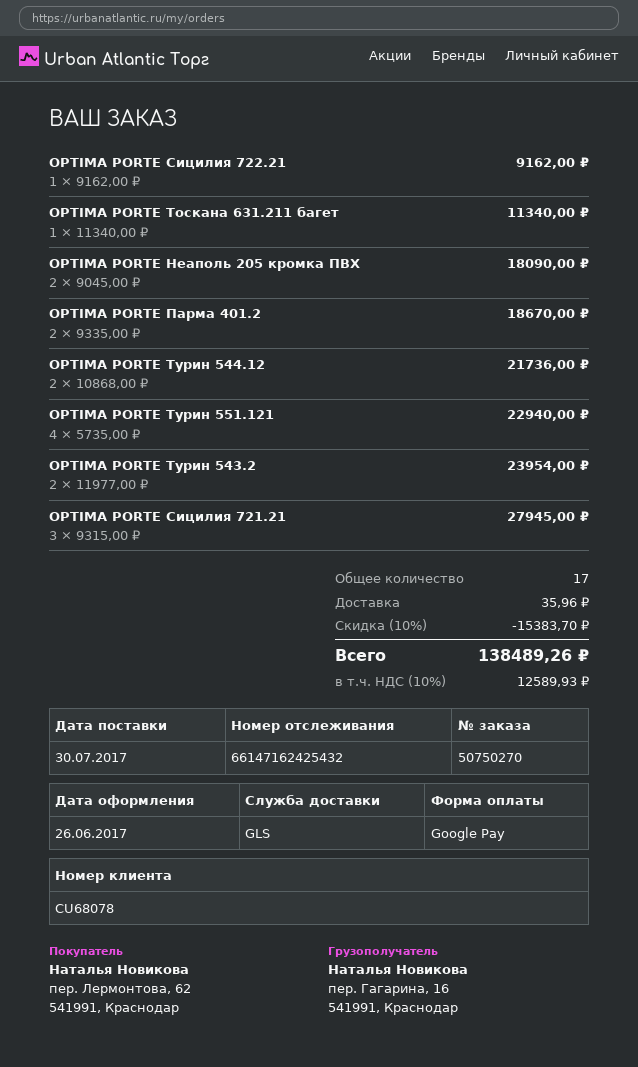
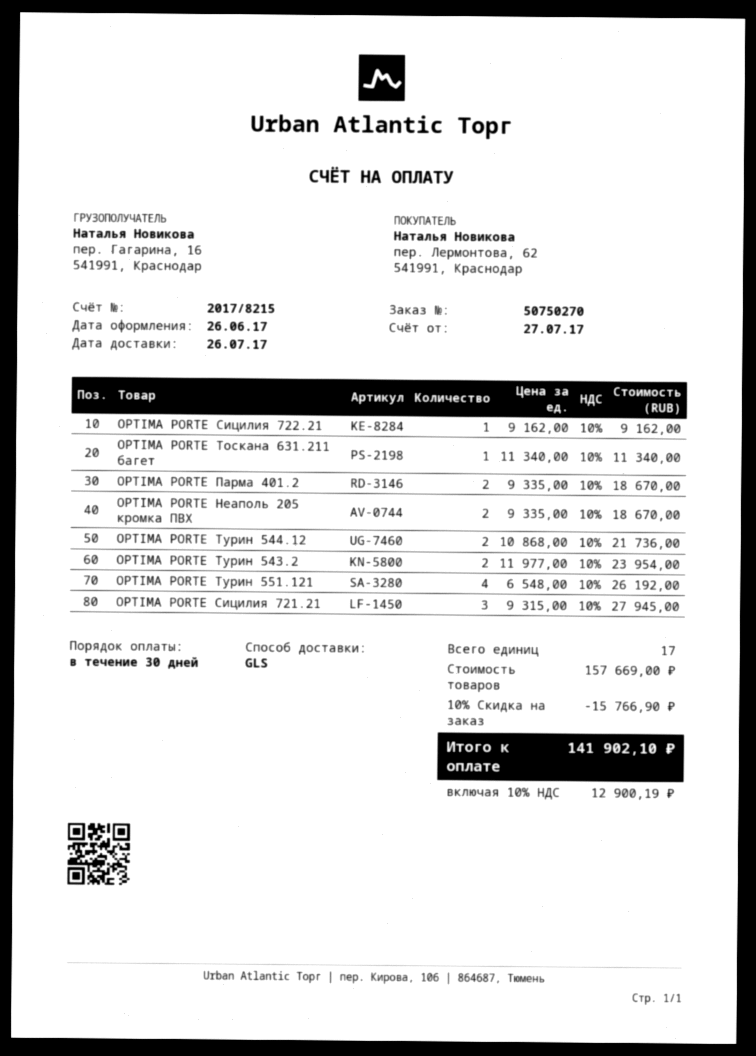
delivery date: 2017-07-30 -> 2017-07-26
OPTIMA PORTE Неаполь 205 кромка ПВХ: 2 x 9045.00 = 18090.00 -> 2 x 9335.00 = 18670.00
OPTIMA PORTE Турин 551.121: 4 x 5735.00 = 22940.00 -> 4 x 6548.00 = 26192.00
discount: 10% = 15383.70 -> 10% = 15766.90
shipping: 35.96 -> none
tax: 10% = 12589.93 -> 10% = 12900.19
total: 138489.26 -> 141902.10

